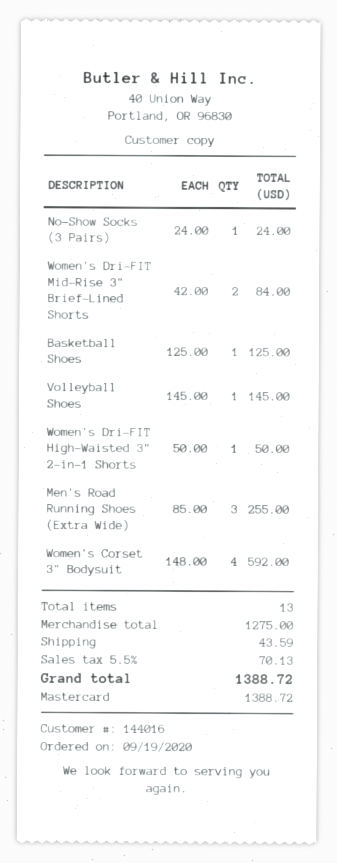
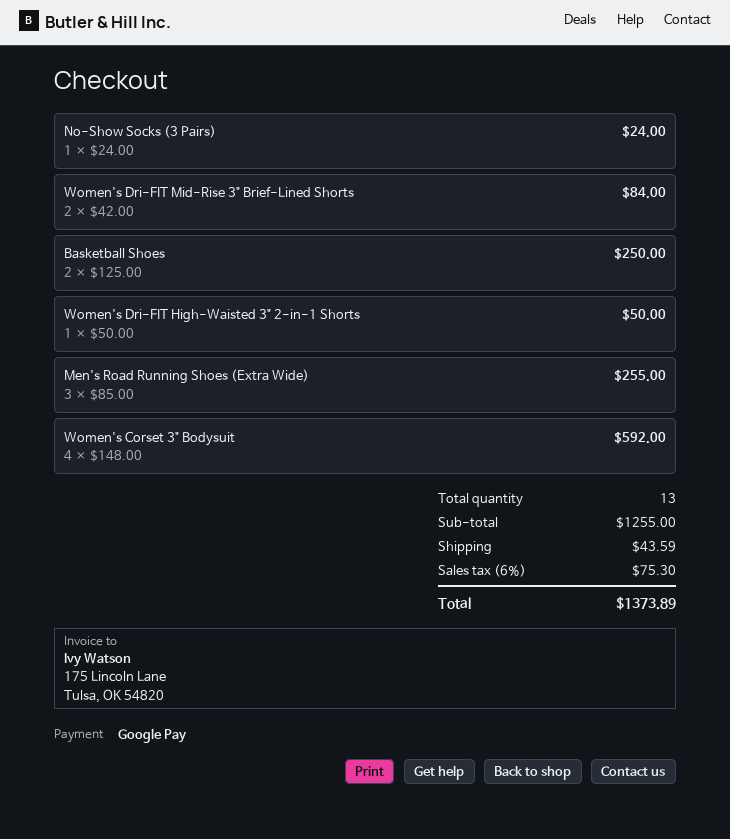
payment method: Mastercard -> Google Pay
Basketball Shoes: 1 x 125.00 = 125.00 -> 2 x 125.00 = 250.00
Volleyball Shoes: 1 x 145.00 = 145.00 -> none
subtotal: 1275.00 -> 1255.00
tax: 5.5% = 70.13 -> 6% = 75.30
total: 1388.72 -> 1373.89

